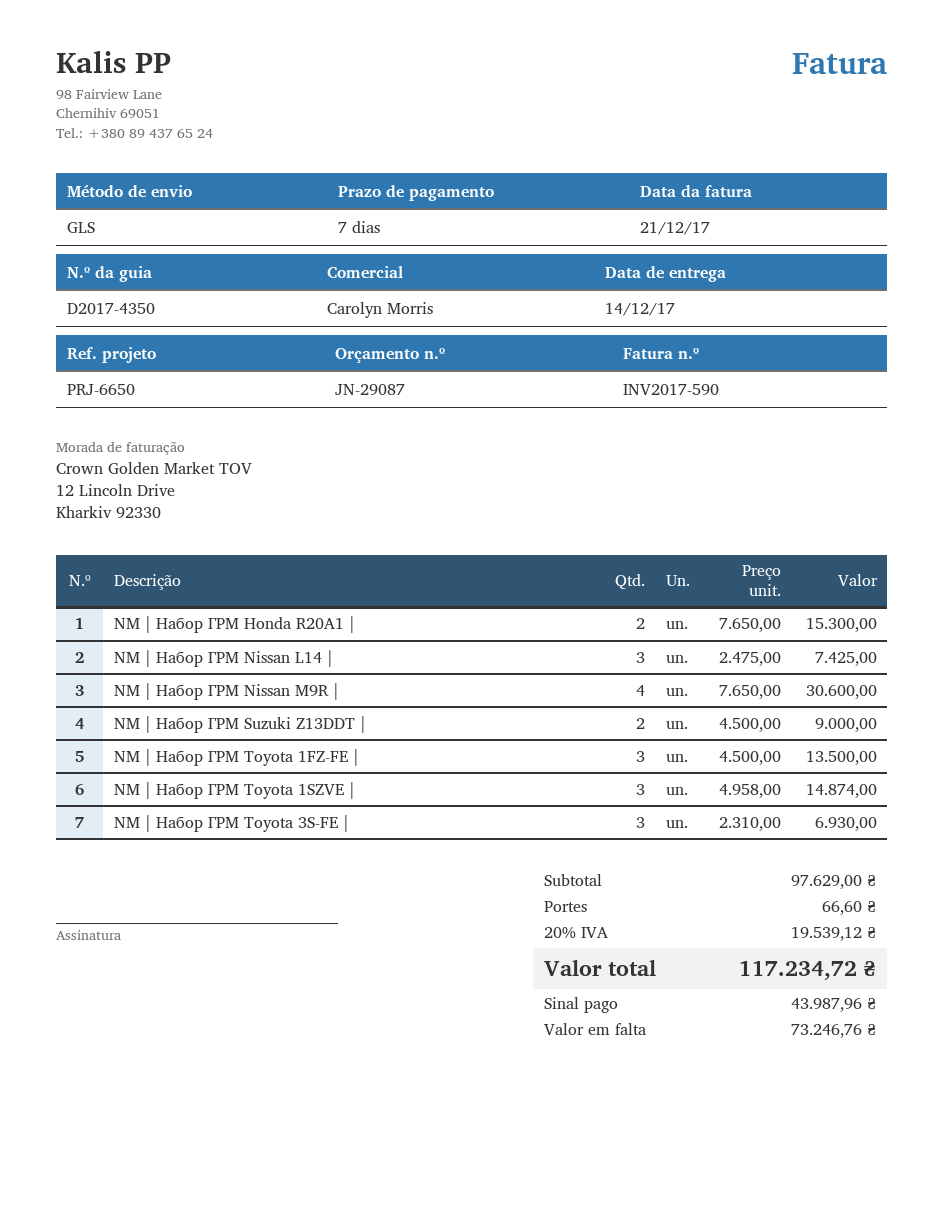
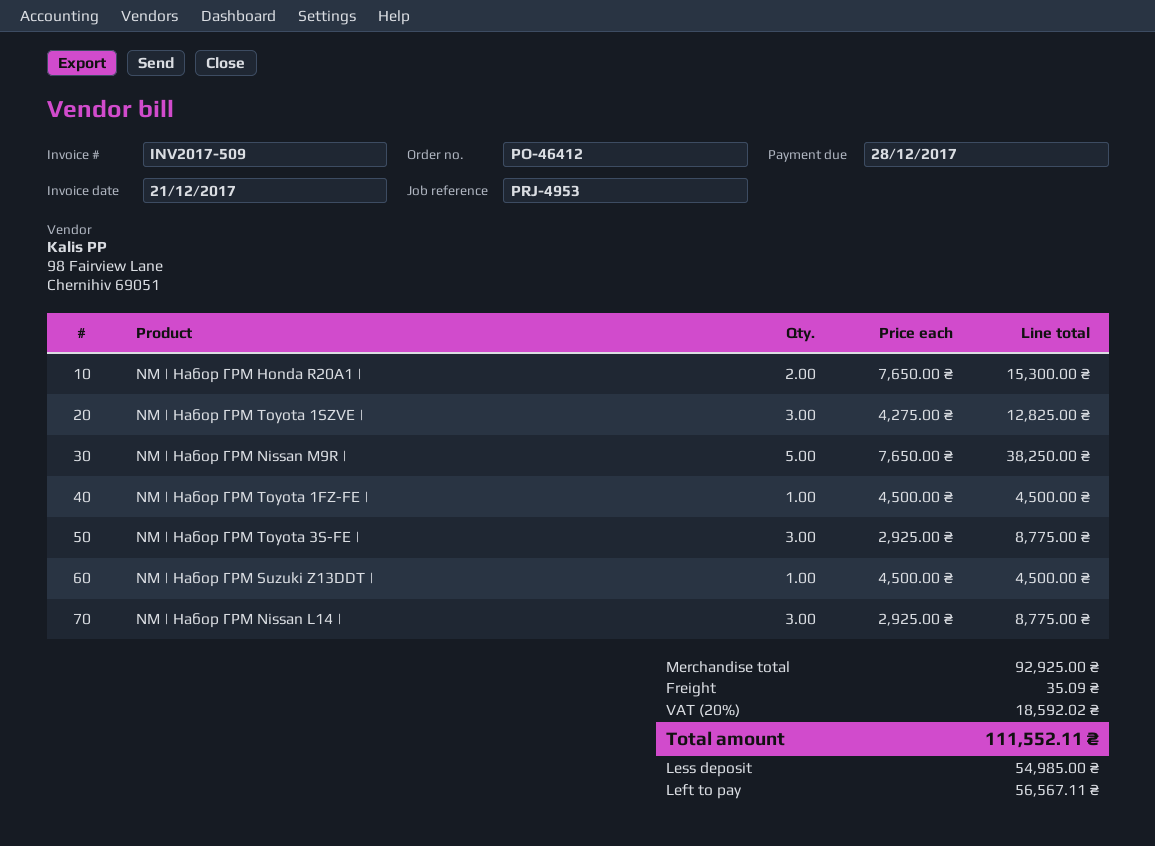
invoice number: INV2017-590 -> INV2017-509
reference: PRJ-6650 -> PRJ-4953
NM | Набор ГРМ Nissan L14 |: 3 x 2475.00 = 7425.00 -> 3 x 2925.00 = 8775.00
NM | Набор ГРМ Nissan M9R |: 4 x 7650.00 = 30600.00 -> 5 x 7650.00 = 38250.00
NM | Набор ГРМ Suzuki Z13DDT |: 2 x 4500.00 = 9000.00 -> 1 x 4500.00 = 4500.00
NM | Набор ГРМ Toyota 1FZ-FE |: 3 x 4500.00 = 13500.00 -> 1 x 4500.00 = 4500.00
NM | Набор ГРМ Toyota 1SZVE |: 3 x 4958.00 = 14874.00 -> 3 x 4275.00 = 12825.00
NM | Набор ГРМ Toyota 3S-FE |: 3 x 2310.00 = 6930.00 -> 3 x 2925.00 = 8775.00
subtotal: 97629.00 -> 92925.00
shipping: 66.60 -> 35.09
tax: 20% = 19539.12 -> 20% = 18592.02
total: 117234.72 -> 111552.11
deposit: 43987.96 -> 54985.00
balance: 73246.76 -> 56567.11

